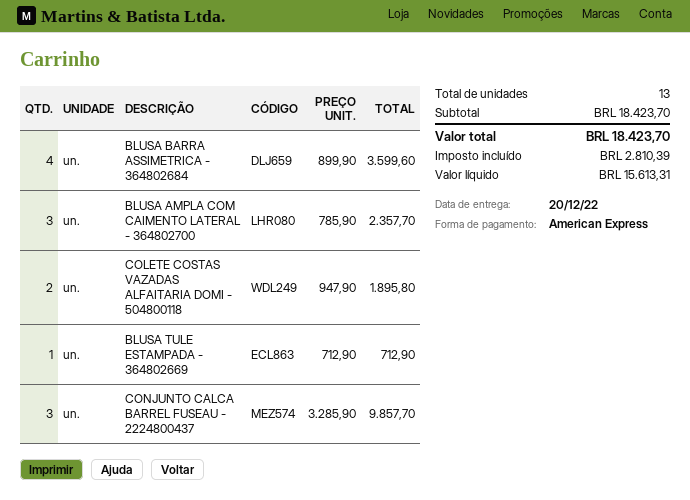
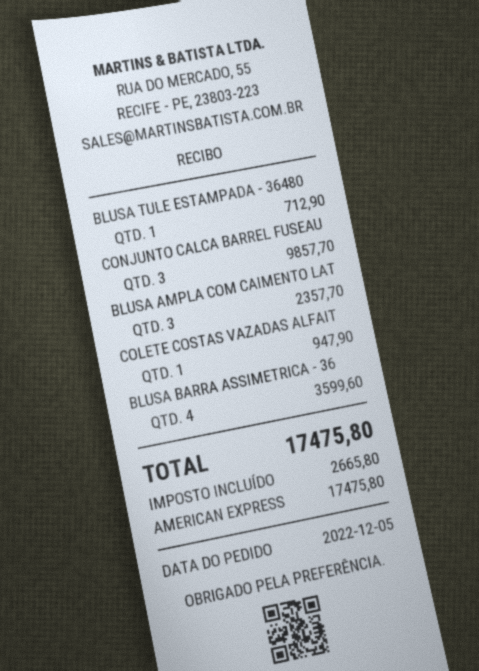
COLETE COSTAS VAZADAS ALFAITARIA DOMI - 504800118: 2 for 1895.80 -> 1 for 947.90
tax: 2810.39 -> 2665.80
total: 18423.70 -> 17475.80

